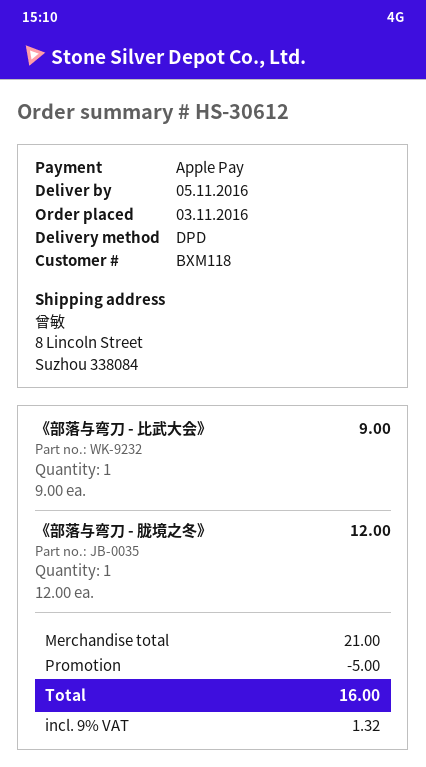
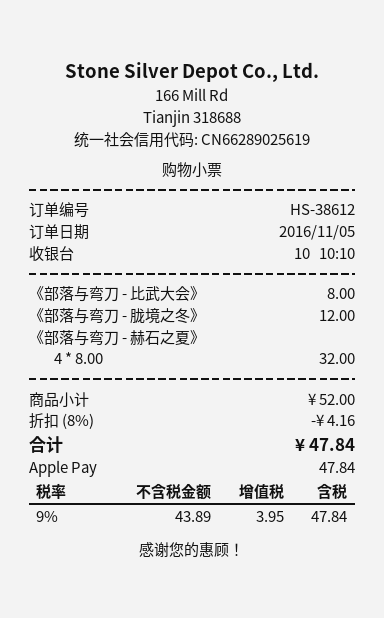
order number: HS-30612 -> HS-38612
order date: 2016-11-03 -> 2016-11-05
《部落与弯刀 - 比武大会》: 1 x 9.00 = 9.00 -> 1 x 8.00 = 8.00
《部落与弯刀 - 赫石之夏》: none -> 4 x 8.00 = 32.00
subtotal: 21.00 -> 52.00
discount: 5.00 -> 4.16
tax: 9% = 1.32 -> 9% = 3.95
total: 16.00 -> 47.84

